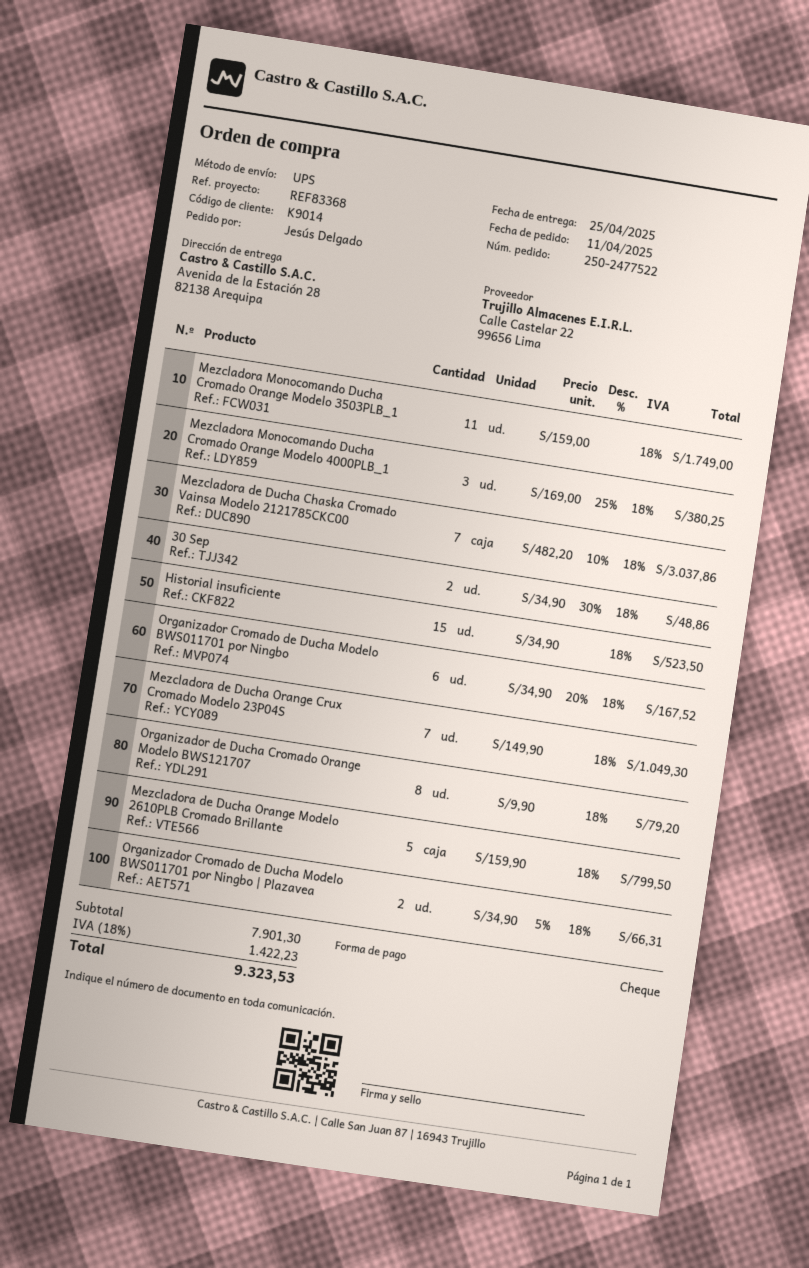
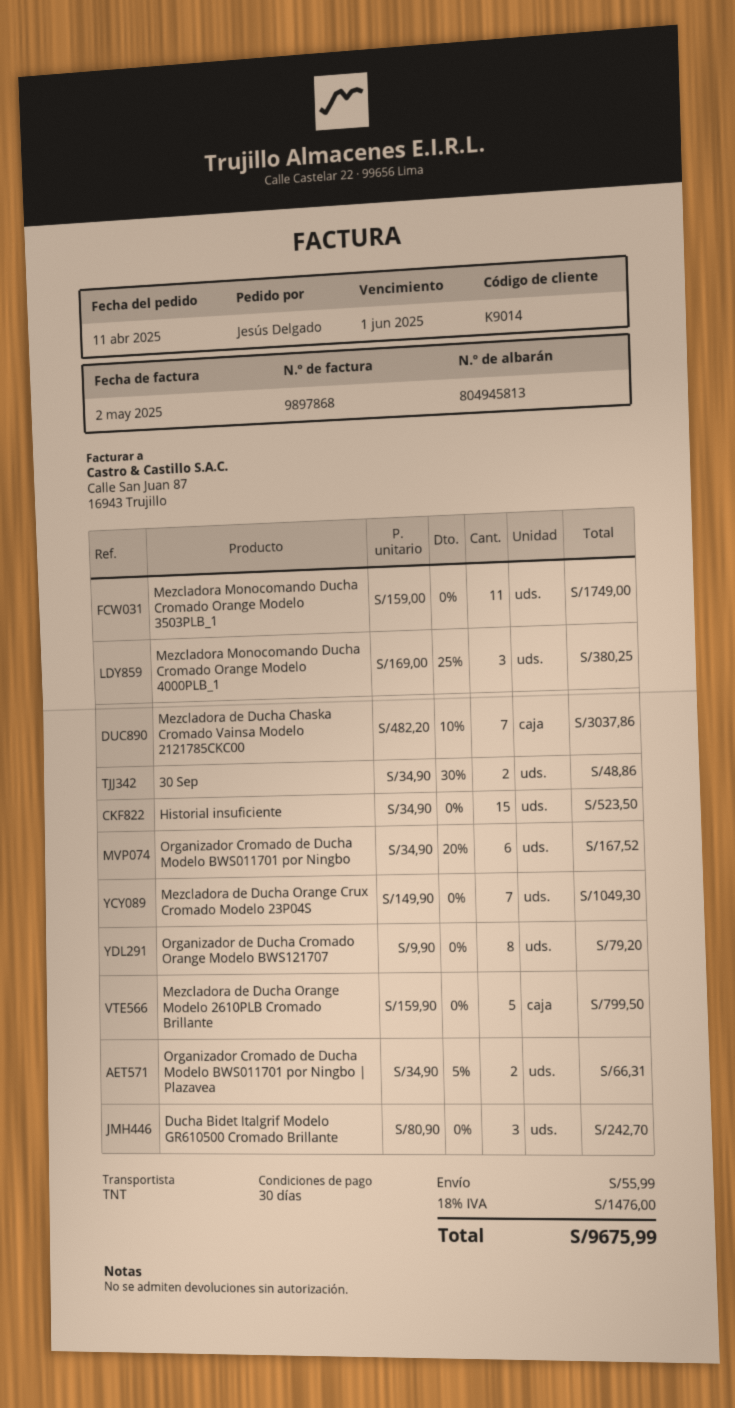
shipping method: UPS -> TNT
Ducha Bidet Italgrif Modelo GR610500 Cromado Brillante: none -> 3 x 80.90 = 242.70
shipping: none -> 55.99
tax: 18% = 1422.23 -> 18% = 1476.00
total: 9323.53 -> 9675.99

